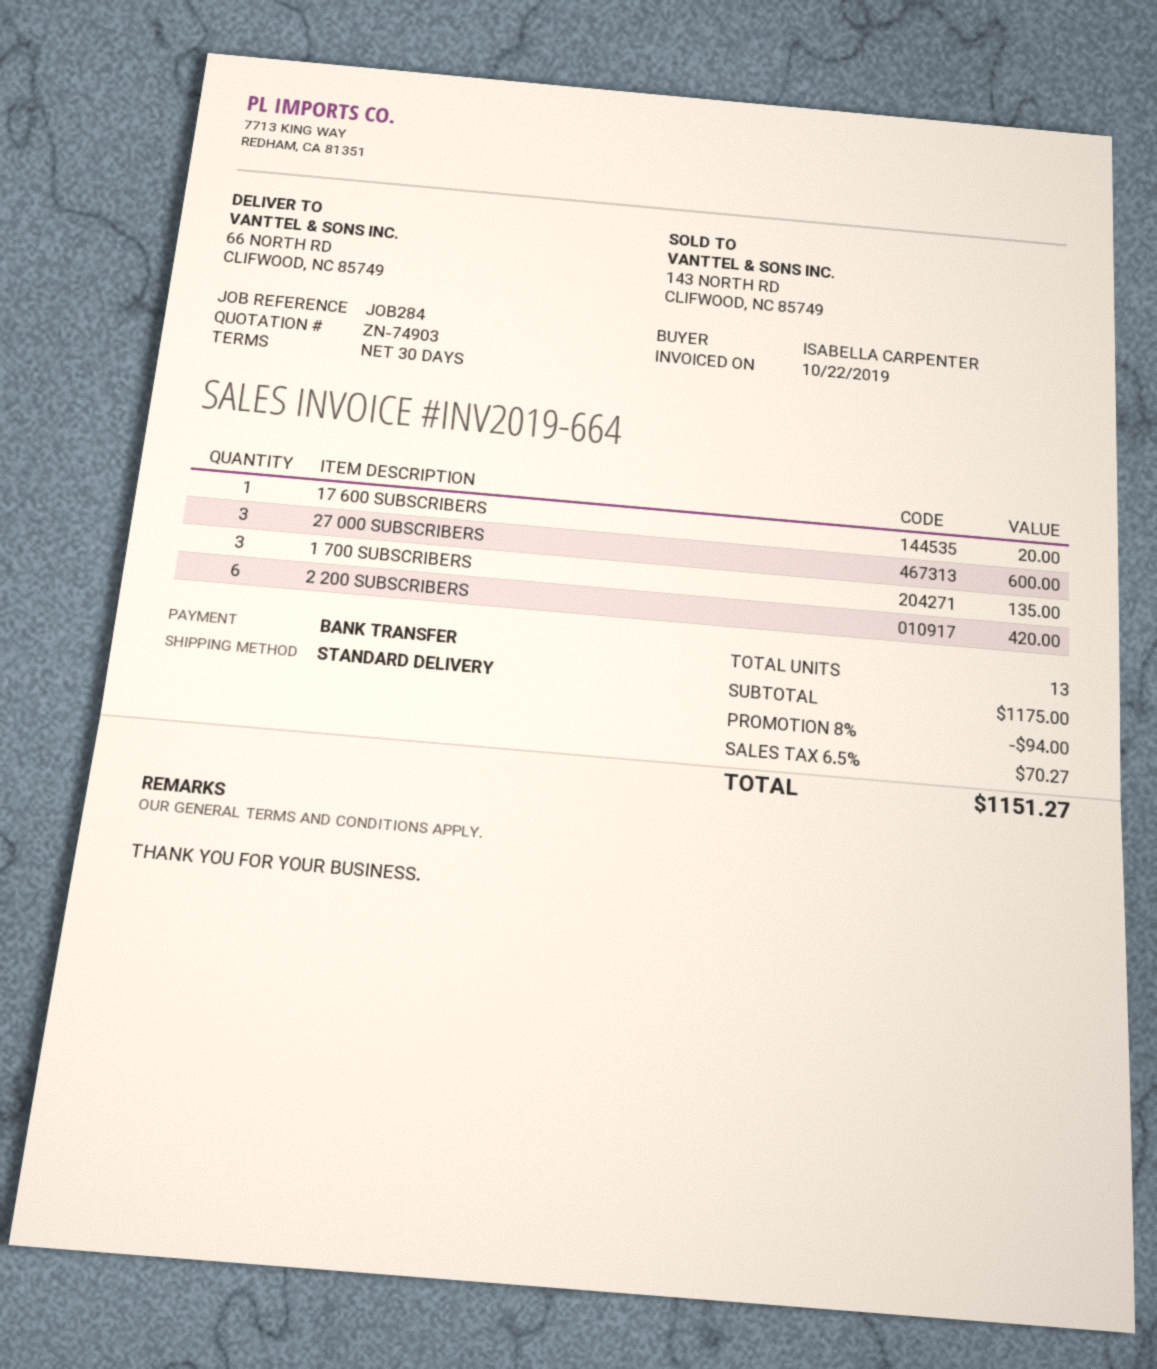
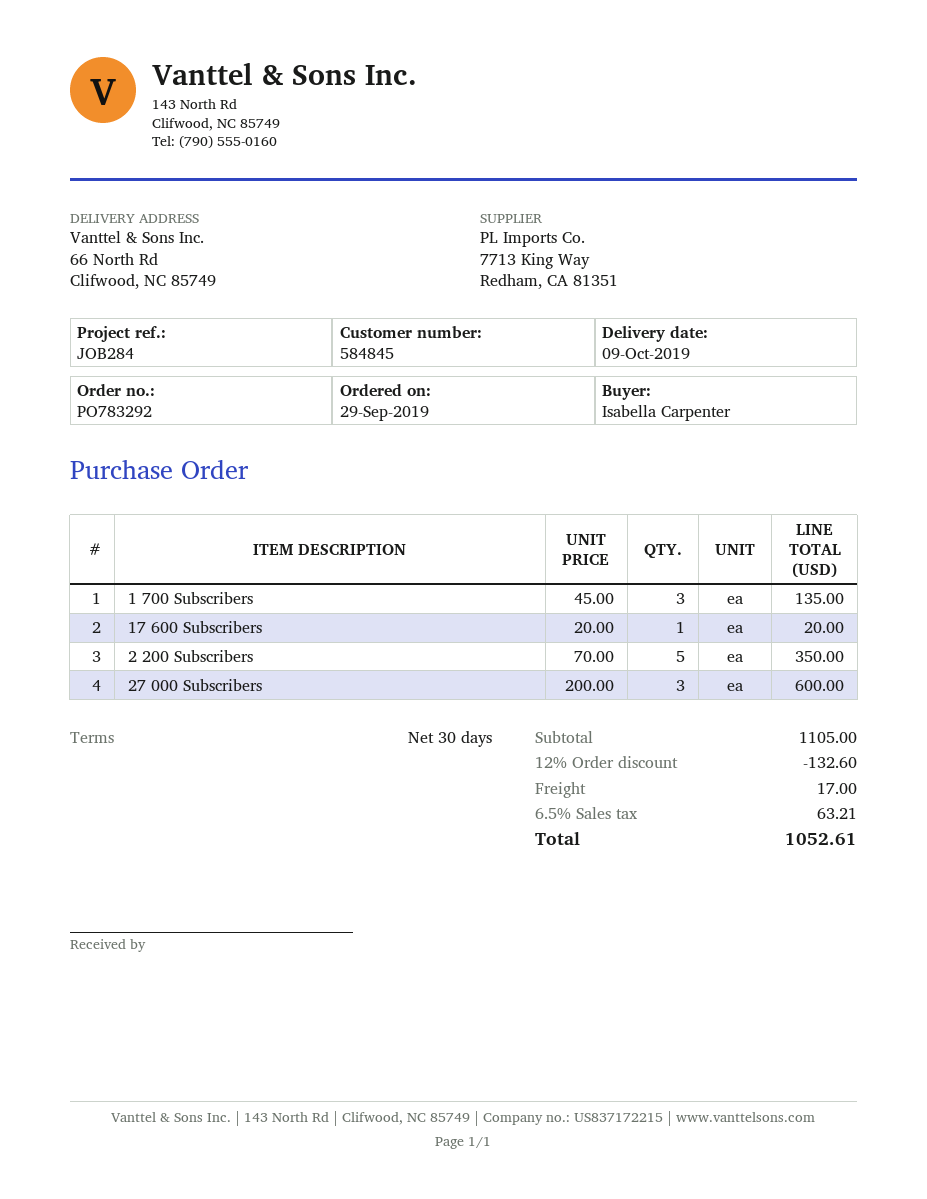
2 200 SUBSCRIBERS: 6 for 420.00 -> 5 for 350.00
subtotal: 1175.00 -> 1105.00
discount: 8% = 94.00 -> 12% = 132.60
shipping: none -> 17.00
tax: 6.5% = 70.27 -> 6.5% = 63.21
total: 1151.27 -> 1052.61

